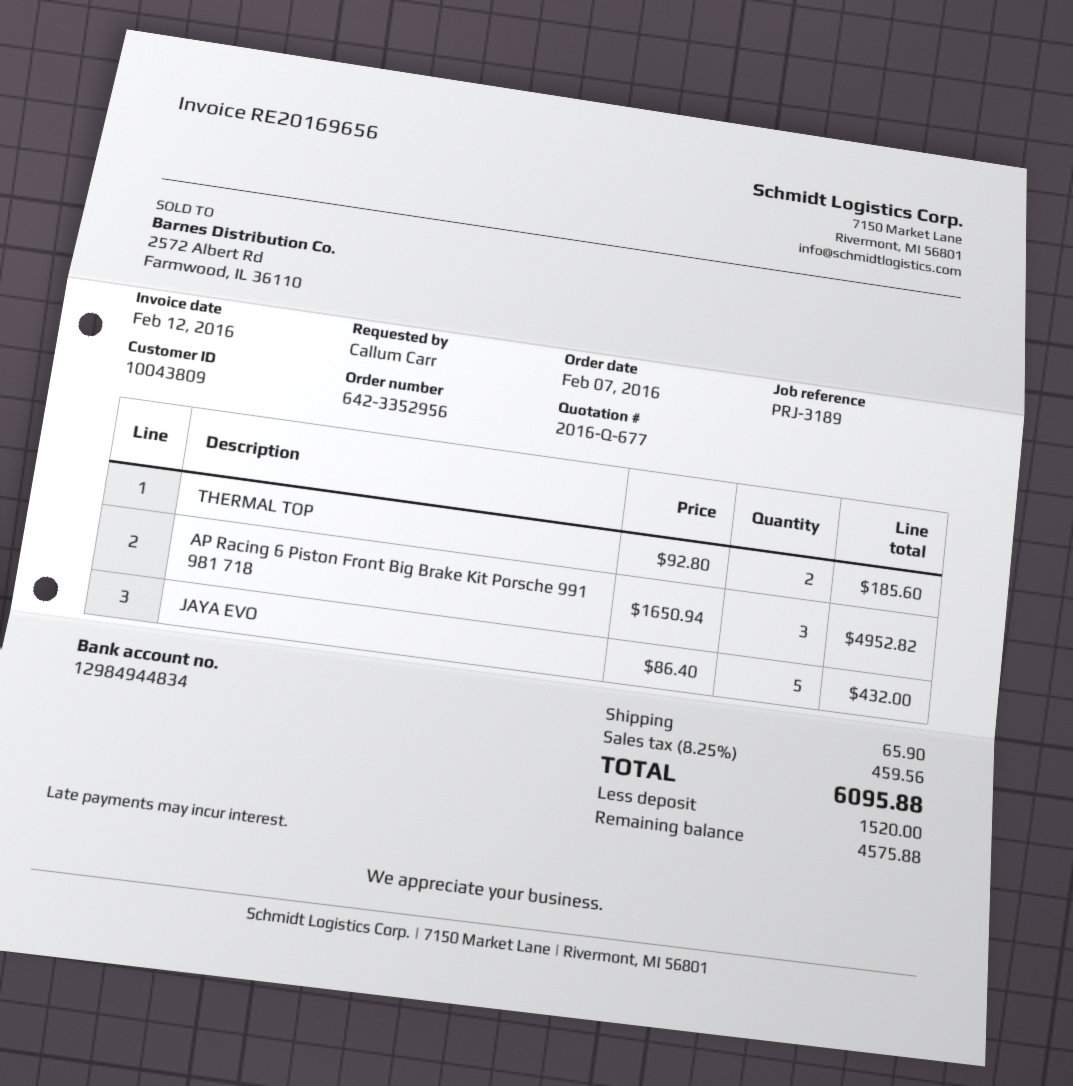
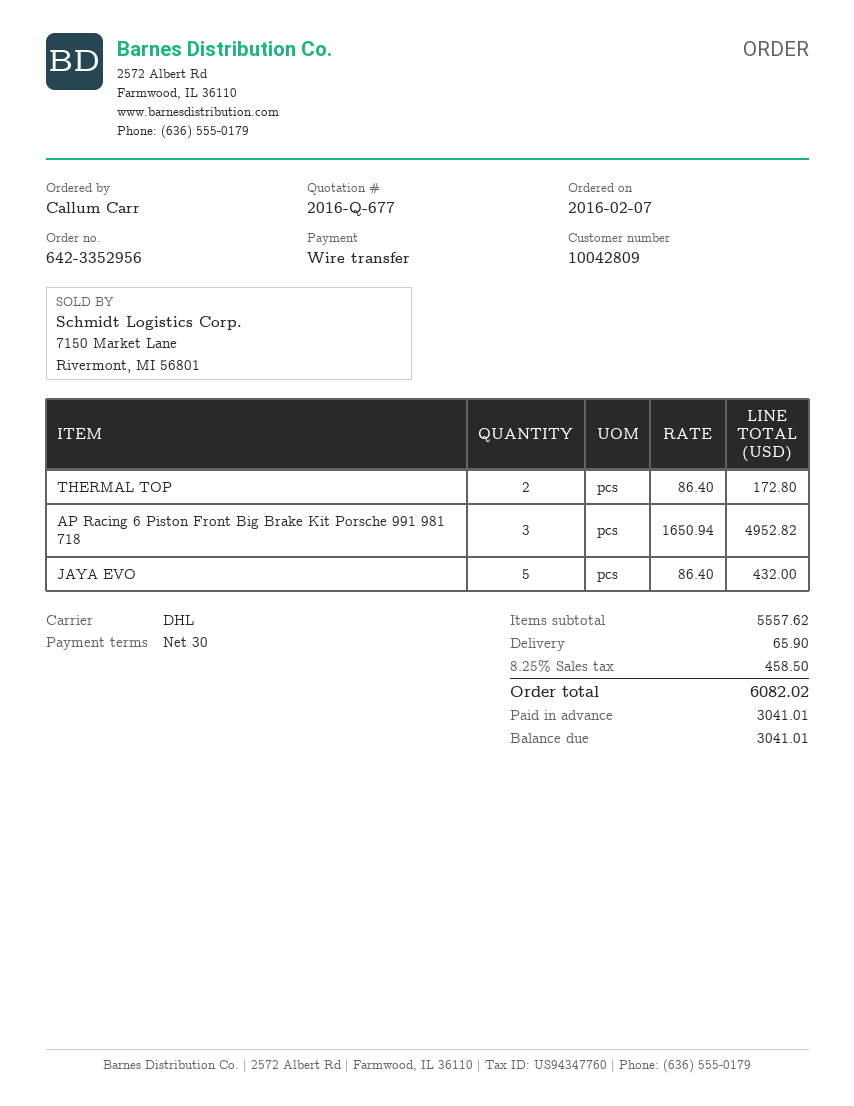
customer number: 10043809 -> 10042809
THERMAL TOP: 2 x 92.80 = 185.60 -> 2 x 86.40 = 172.80
tax: 8.25% = 459.56 -> 8.25% = 458.50
total: 6095.88 -> 6082.02
deposit: 1520.00 -> 3041.01
balance: 4575.88 -> 3041.01

